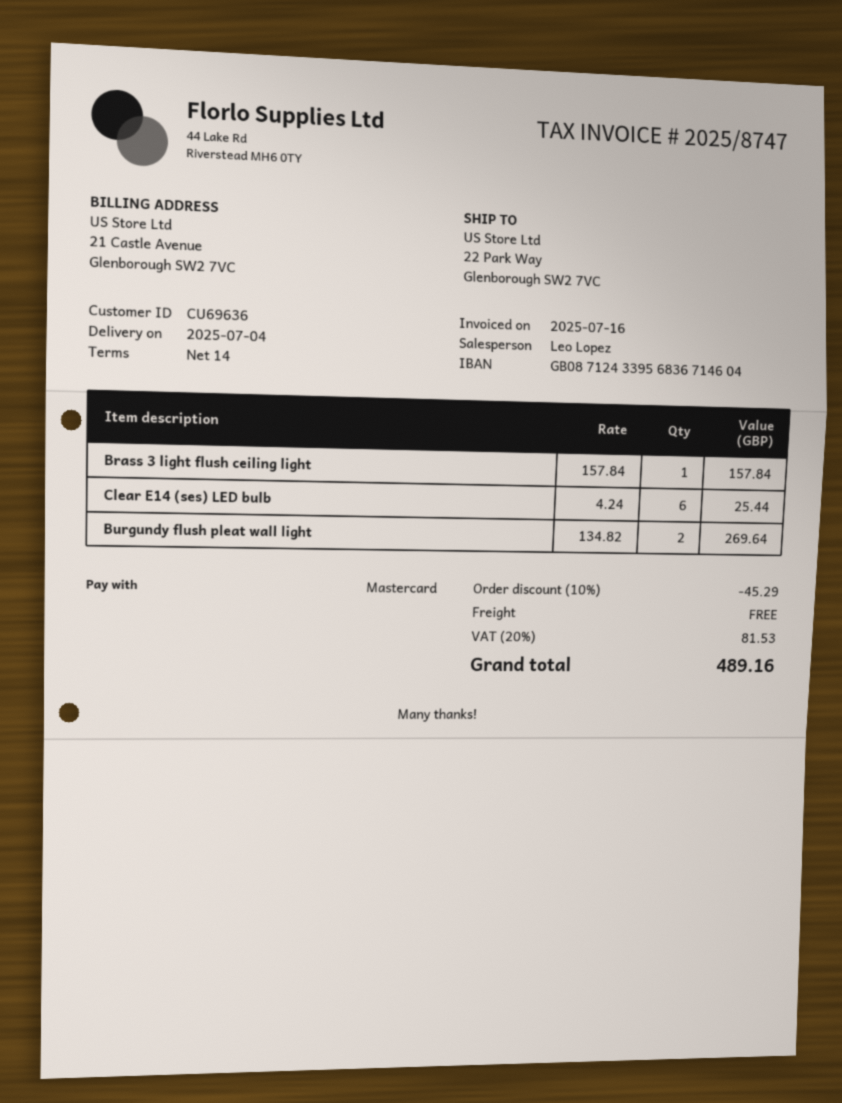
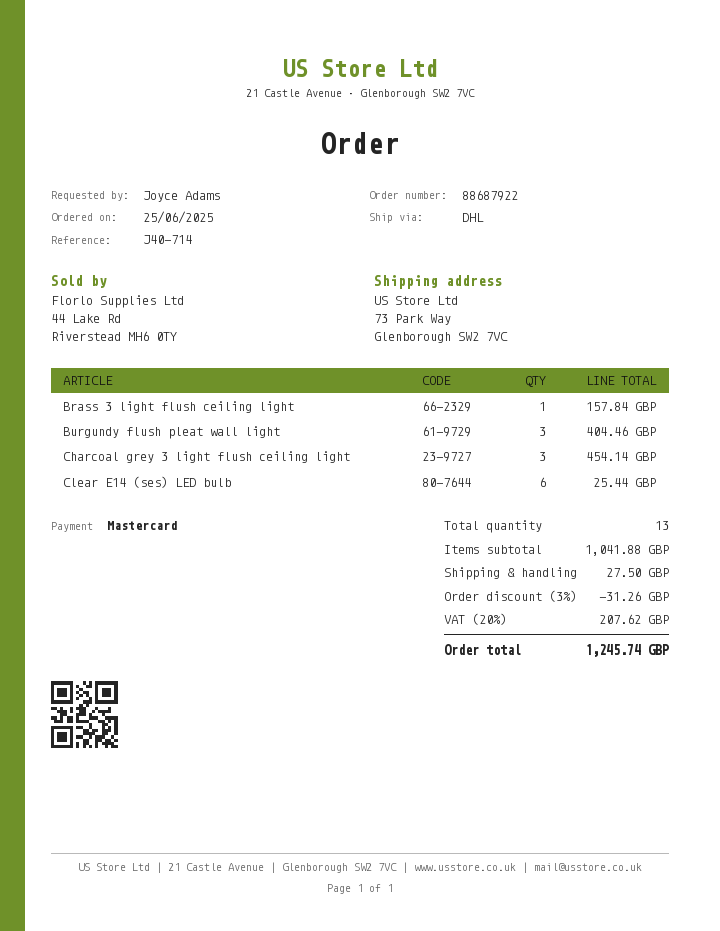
ship to: 22 Park Way, Glenborough SW2 7VC -> 73 Park Way, Glenborough SW2 7VC
Burgundy flush pleat wall light: 2 for 269.64 -> 3 for 404.46
Charcoal grey 3 light flush ceiling light: none -> 3 for 454.14
discount: 10% = 45.29 -> 3% = 31.26
shipping: 0.00 -> 27.50
tax: 20% = 81.53 -> 20% = 207.62
total: 489.16 -> 1245.74

